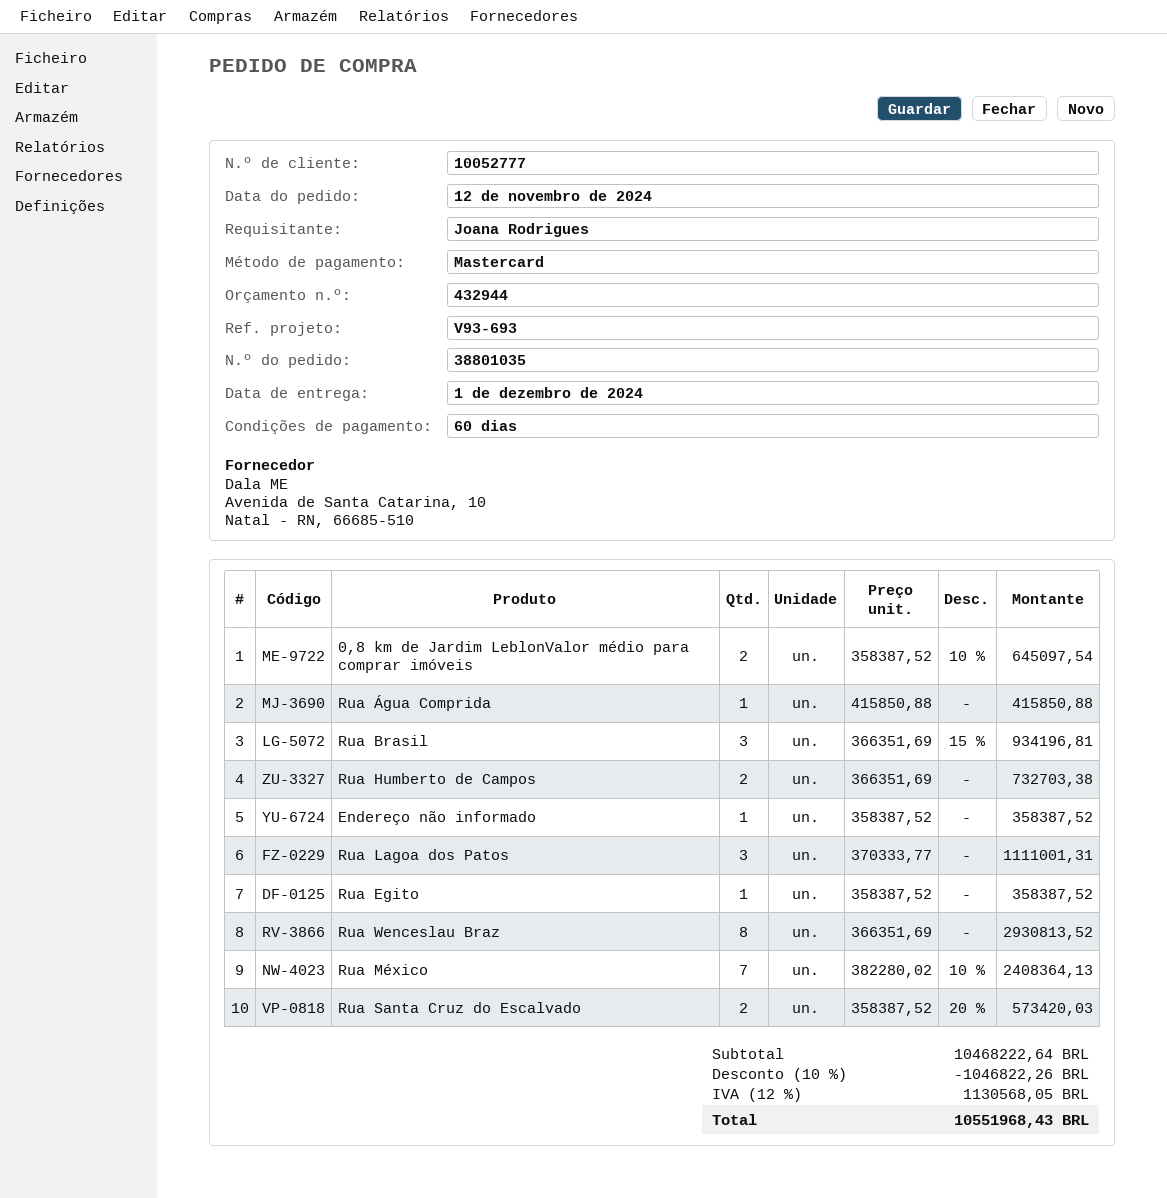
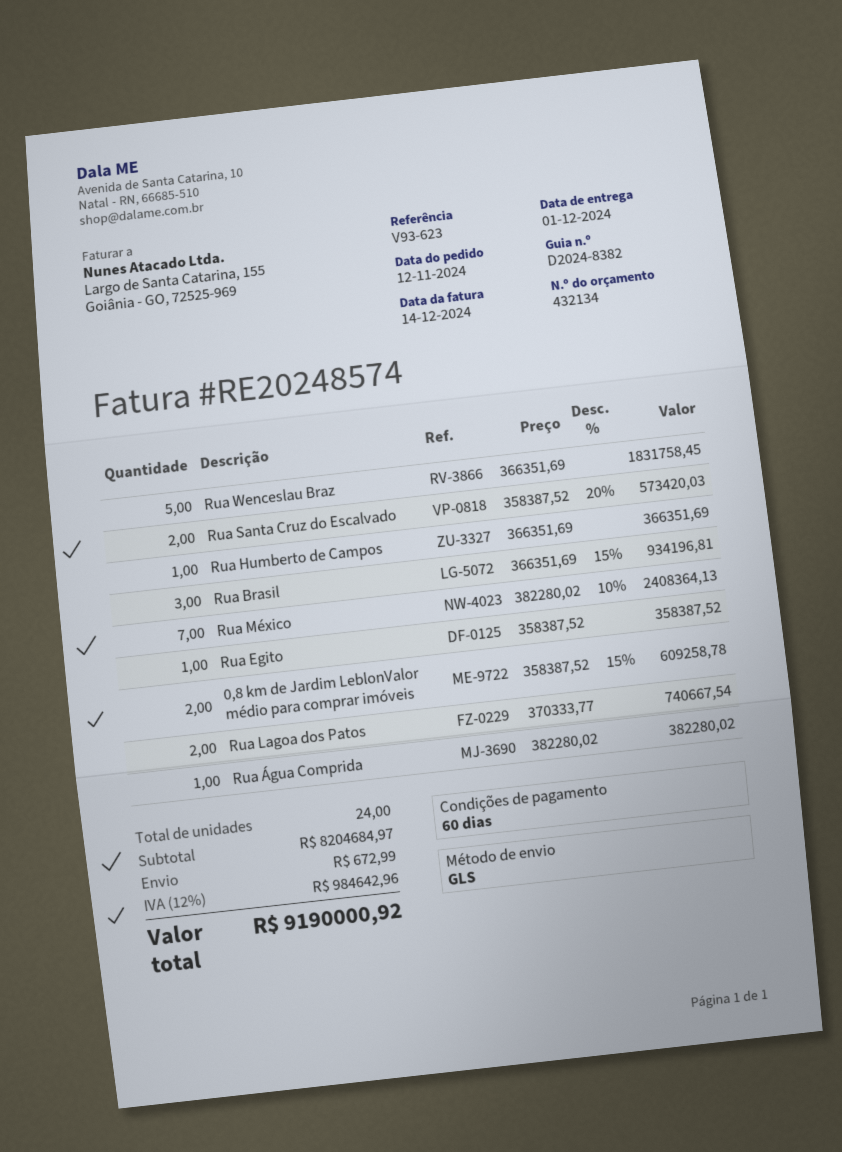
quote number: 432944 -> 432134
reference: V93-693 -> V93-623
0,8 km de Jardim LeblonValor médio para comprar imóveis: 2 x 358387.52 - 10% = 645097.54 -> 2 x 358387.52 - 15% = 609258.78
Rua Água Comprida: 1 x 415850.88 = 415850.88 -> 1 x 382280.02 = 382280.02
Rua Humberto de Campos: 2 x 366351.69 = 732703.38 -> 1 x 366351.69 = 366351.69
Endereço não informado: 1 x 358387.52 = 358387.52 -> none
Rua Lagoa dos Patos: 3 x 370333.77 = 1111001.31 -> 2 x 370333.77 = 740667.54
Rua Wenceslau Braz: 8 x 366351.69 = 2930813.52 -> 5 x 366351.69 = 1831758.45
subtotal: 10468222.64 -> 8204684.97
discount: 10% = 1046822.26 -> none
shipping: none -> 672.99
tax: 12% = 1130568.05 -> 12% = 984642.96
total: 10551968.43 -> 9190000.92

